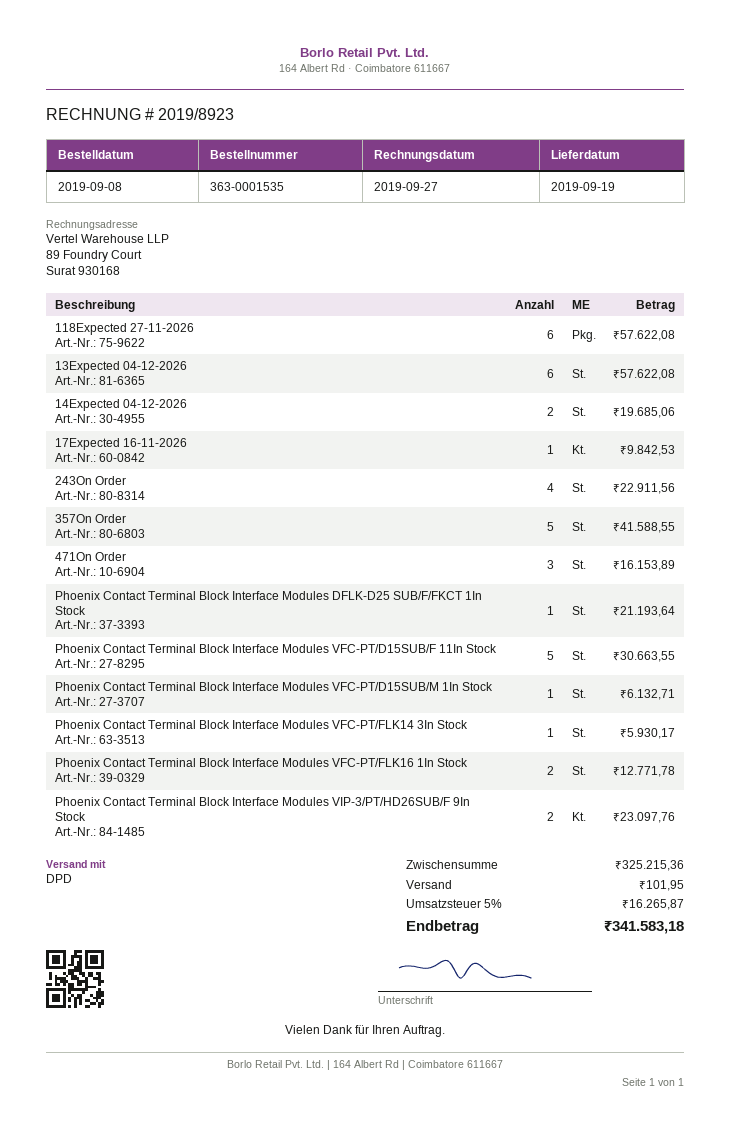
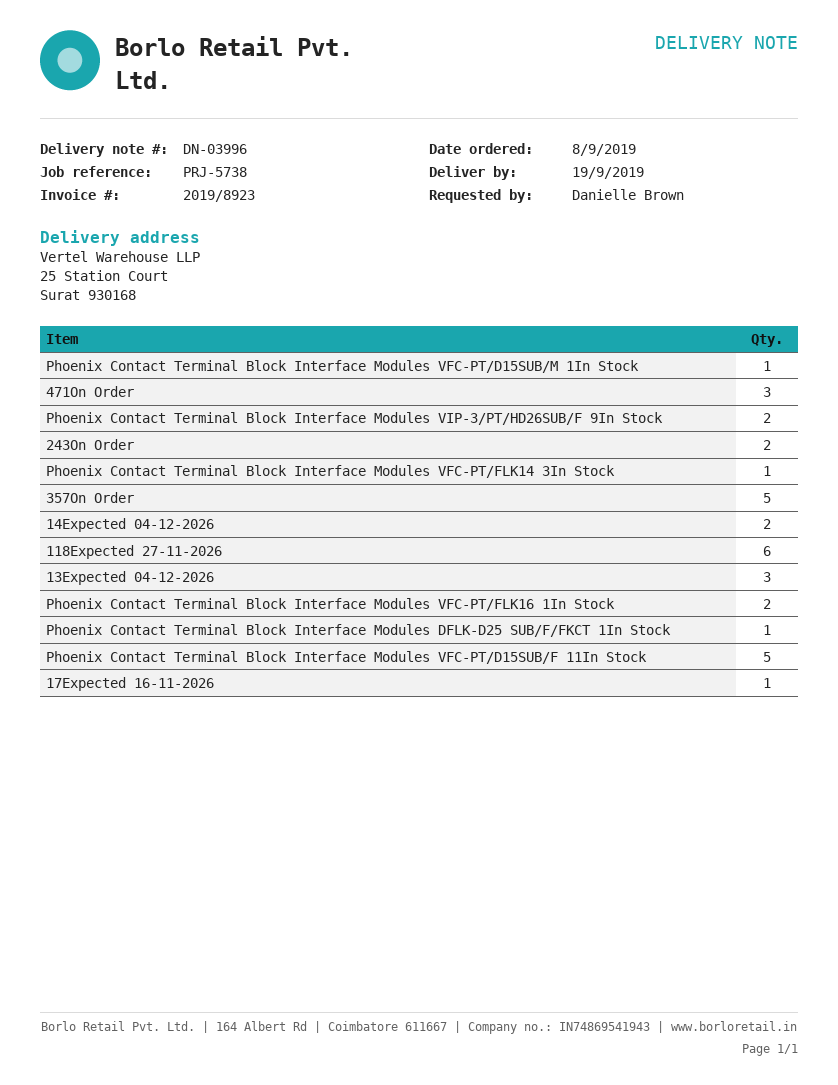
13Expected 04-12-2026: 6 -> 3
243On Order: 4 -> 2

